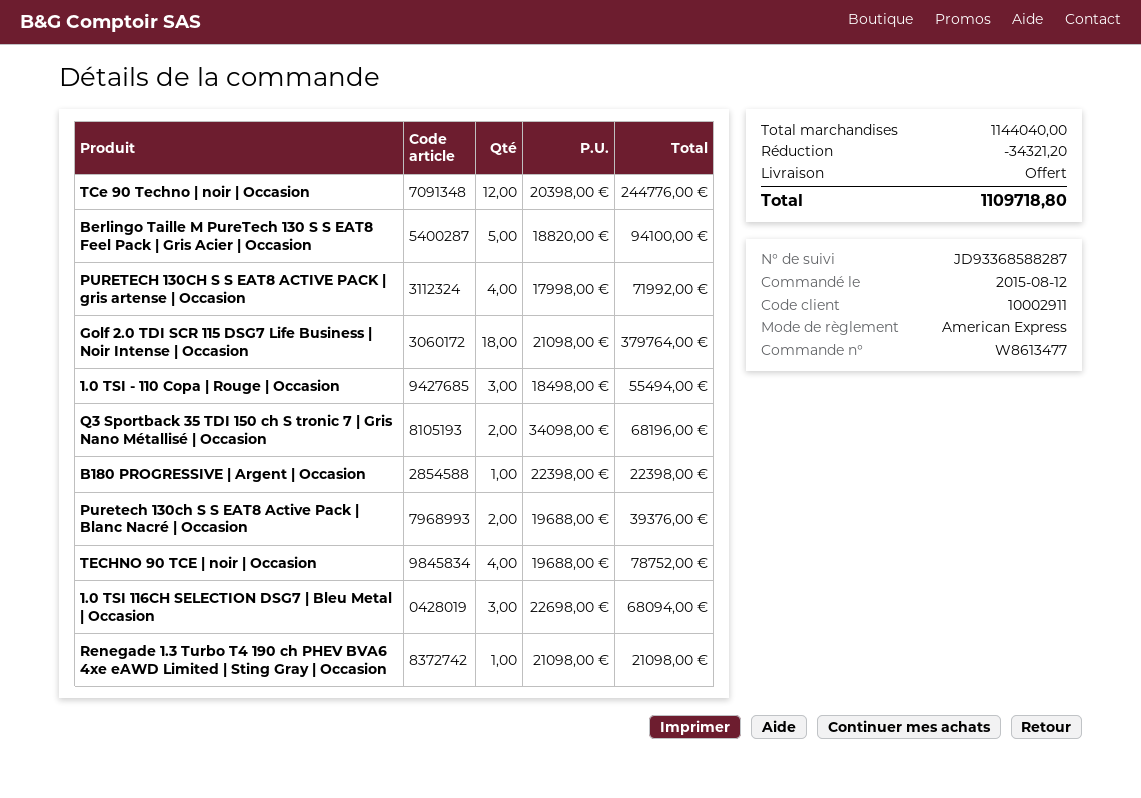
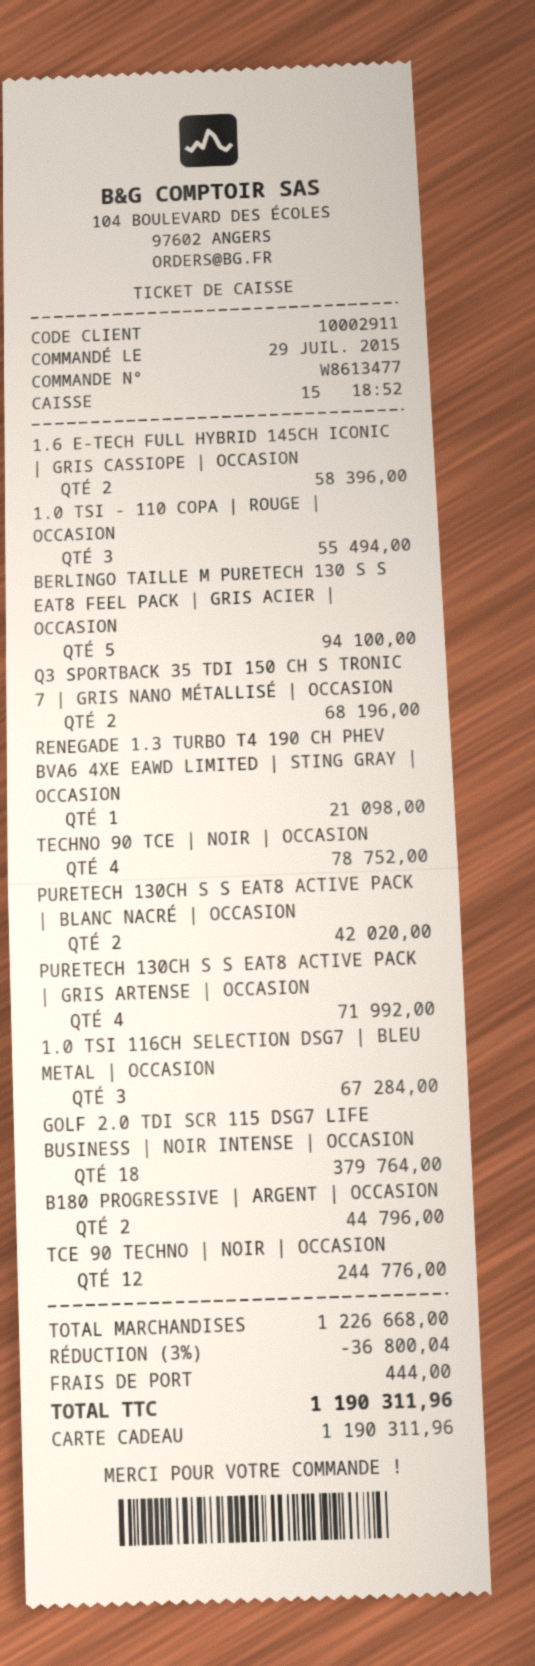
order date: 2015-08-12 -> 2015-07-29
payment method: American Express -> gift card
B180 PROGRESSIVE | Argent | Occasion: 1 for 22398.00 -> 2 for 44796.00
Puretech 130ch S S EAT8 Active Pack | Blanc Nacré | Occasion: 2 for 39376.00 -> 2 for 42020.00
1.0 TSI 116CH SELECTION DSG7 | Bleu Metal | Occasion: 3 for 68094.00 -> 3 for 67284.00
1.6 E-TECH FULL HYBRID 145CH ICONIC | GRIS CASSIOPE | OCCASION: none -> 2 for 58396.00
subtotal: 1144040.00 -> 1226668.00
discount: 34321.20 -> 36800.04
shipping: 0.00 -> 444.00
total: 1109718.80 -> 1190311.96

